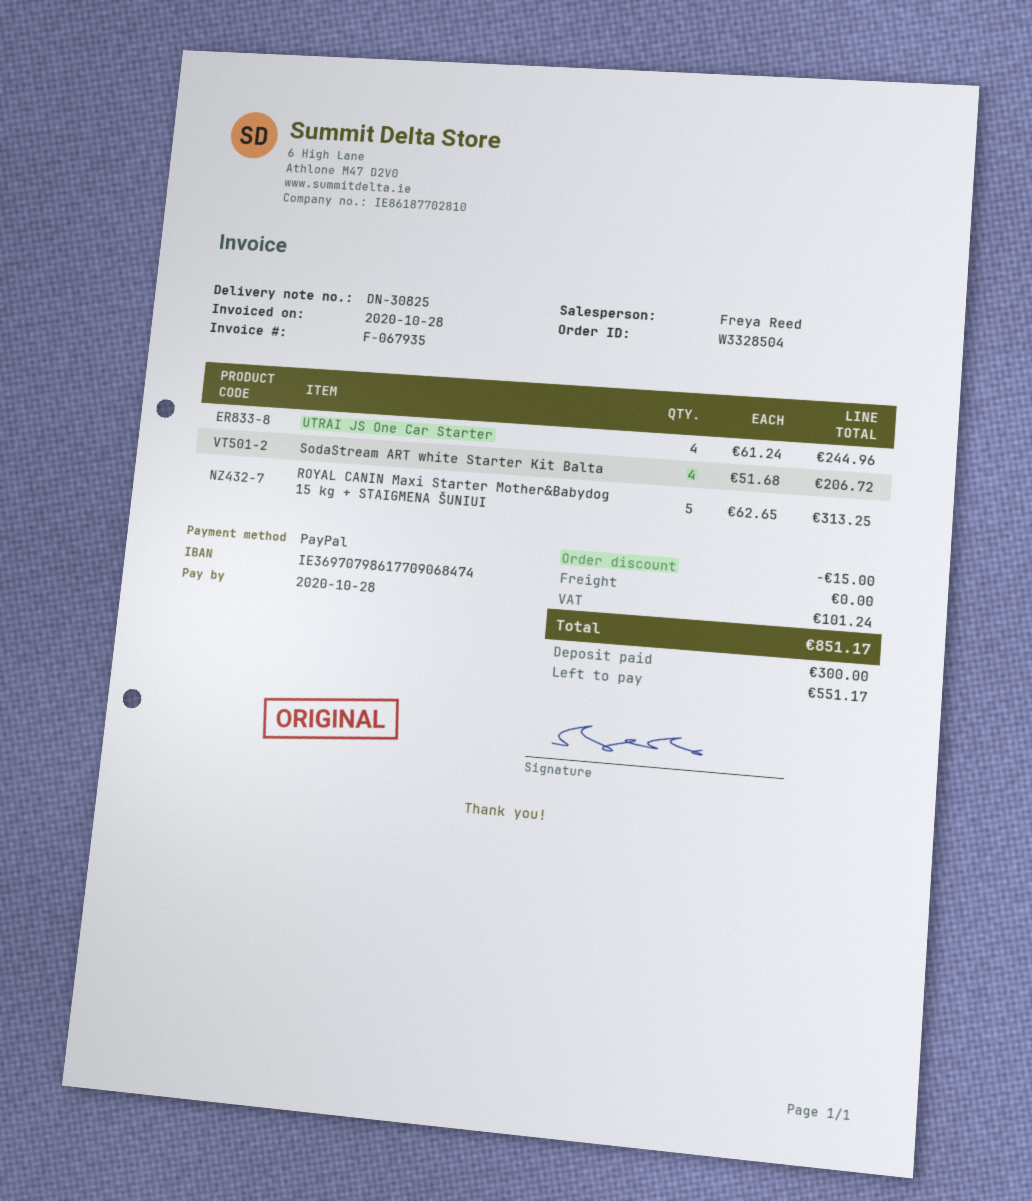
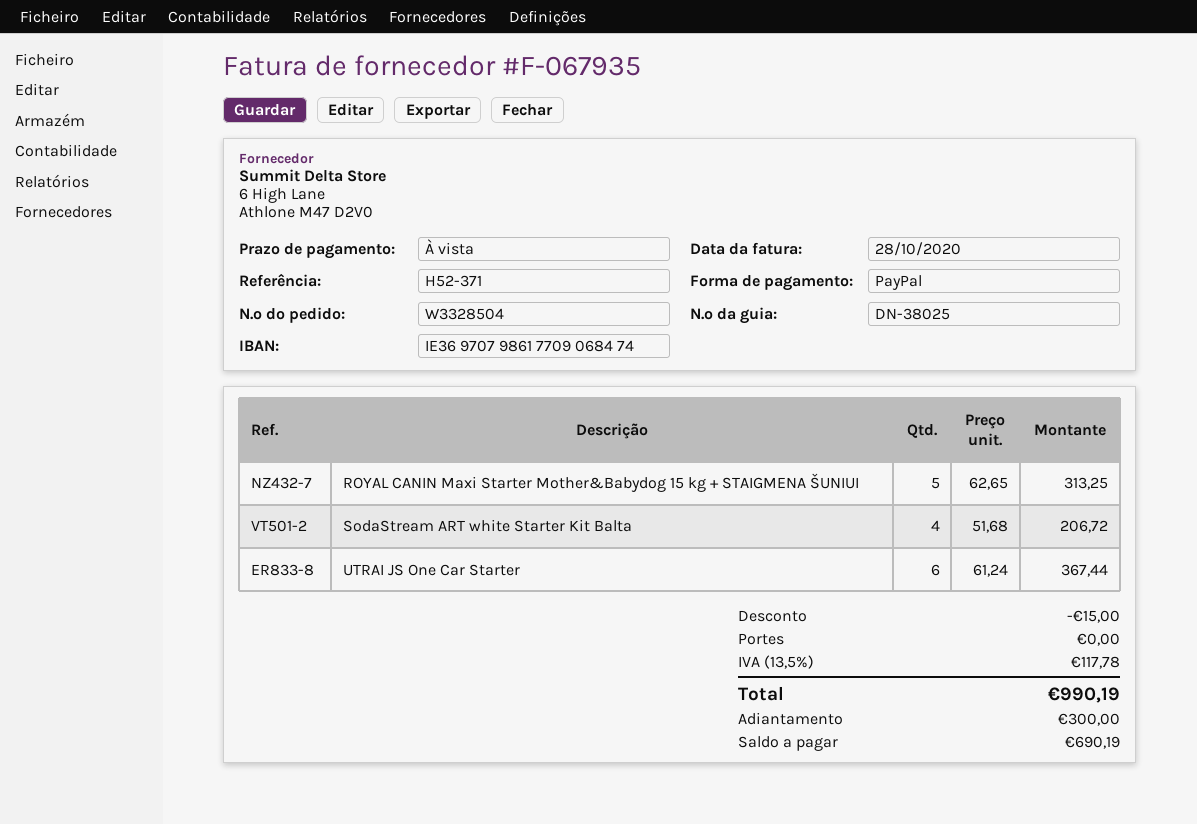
delivery note number: DN-30825 -> DN-38025
UTRAI JS One Car Starter: 4 x 61.24 = 244.96 -> 6 x 61.24 = 367.44
tax: 101.24 -> 117.78
total: 851.17 -> 990.19
balance: 551.17 -> 690.19

